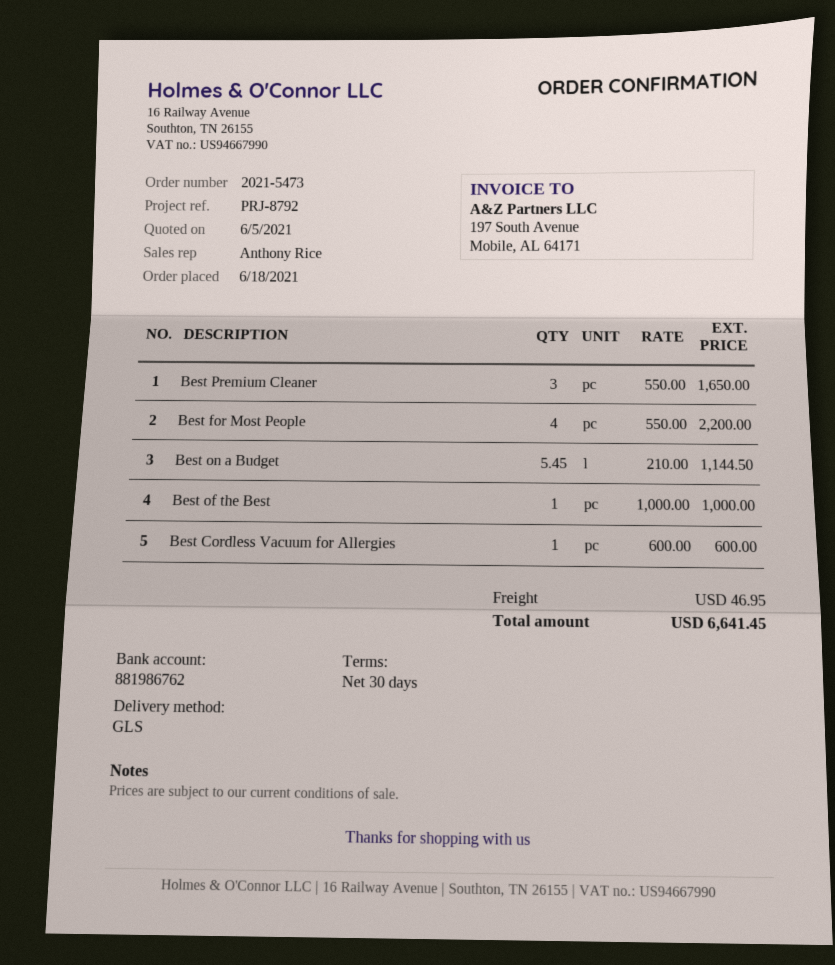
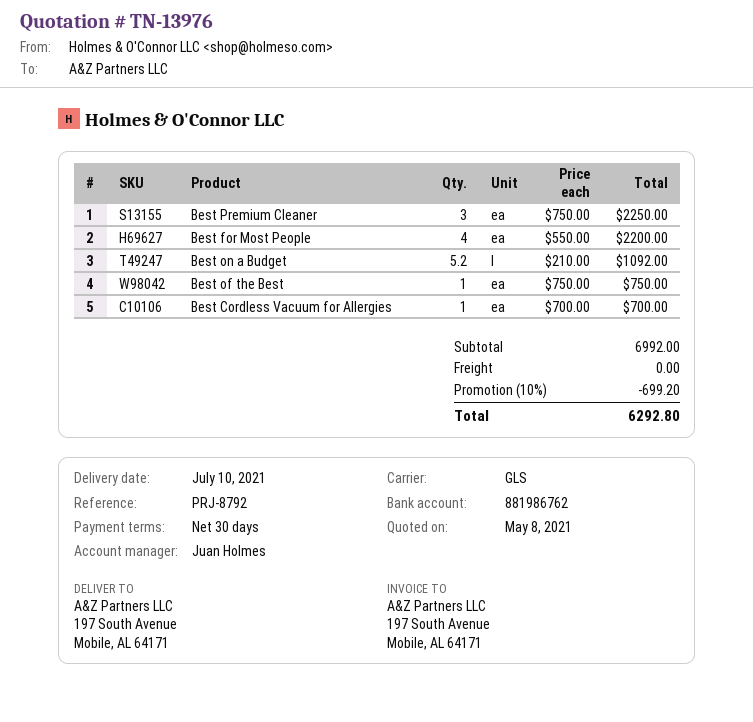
quote date: 2021-06-05 -> 2021-05-08
sales rep: Anthony Rice -> Juan Holmes
Best Premium Cleaner: 3 x 550.00 = 1650.00 -> 3 x 750.00 = 2250.00
Best on a Budget: 5.45 x 210.00 = 1144.50 -> 5.2 x 210.00 = 1092.00
Best of the Best: 1 x 1000.00 = 1000.00 -> 1 x 750.00 = 750.00
Best Cordless Vacuum for Allergies: 1 x 600.00 = 600.00 -> 1 x 700.00 = 700.00
discount: none -> 10% = 699.20
shipping: 46.95 -> 0.00
total: 6641.45 -> 6292.80

